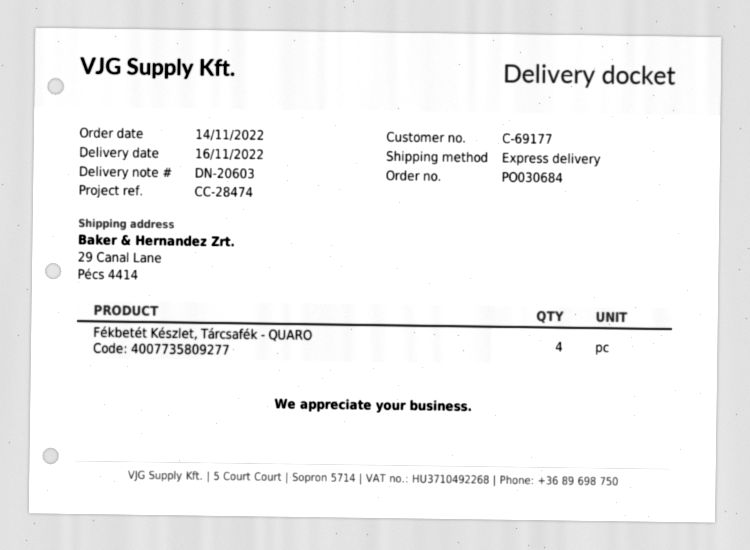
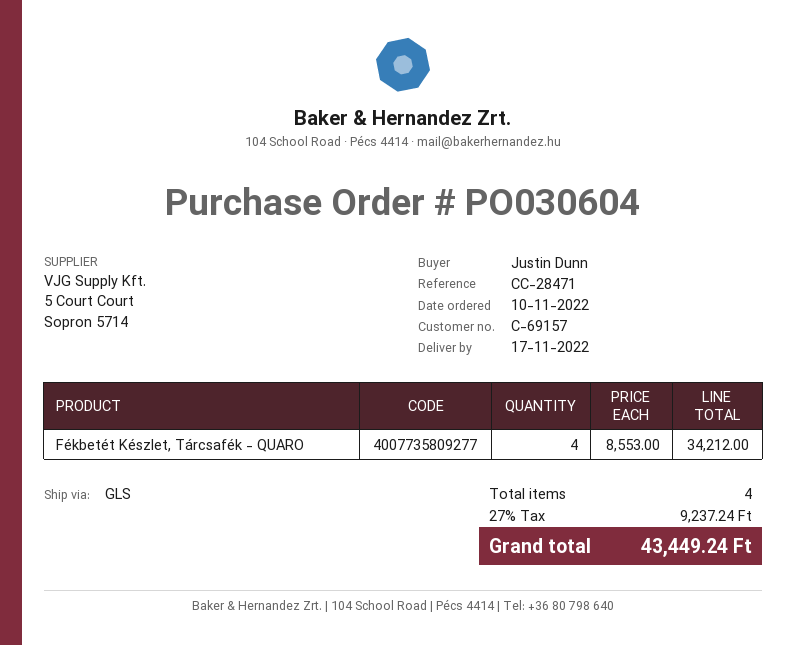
order number: PO030684 -> PO030604
order date: 2022-11-14 -> 2022-11-10
delivery date: 2022-11-16 -> 2022-11-17
customer number: C-69177 -> C-69157
reference: CC-28474 -> CC-28471
shipping method: express -> GLS

